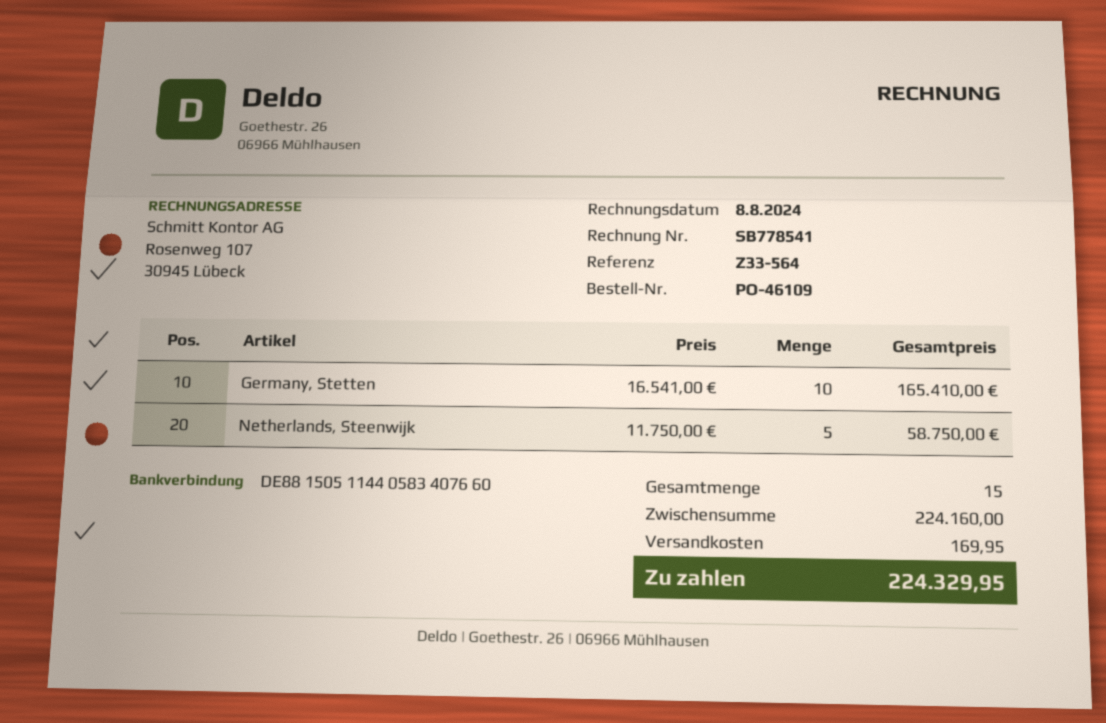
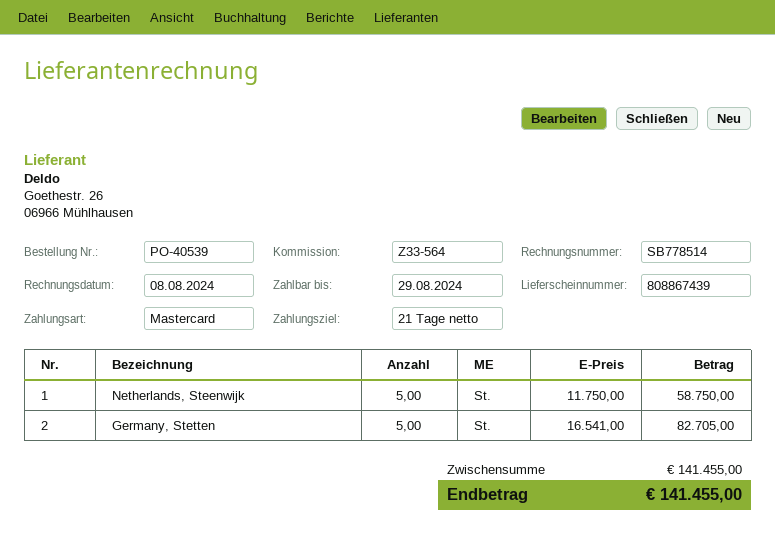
order number: PO-46109 -> PO-40539
invoice number: SB778541 -> SB778514
Germany, Stetten: 10 x 16541.00 = 165410.00 -> 5 x 16541.00 = 82705.00
subtotal: 224160.00 -> 141455.00
shipping: 169.95 -> none
total: 224329.95 -> 141455.00

